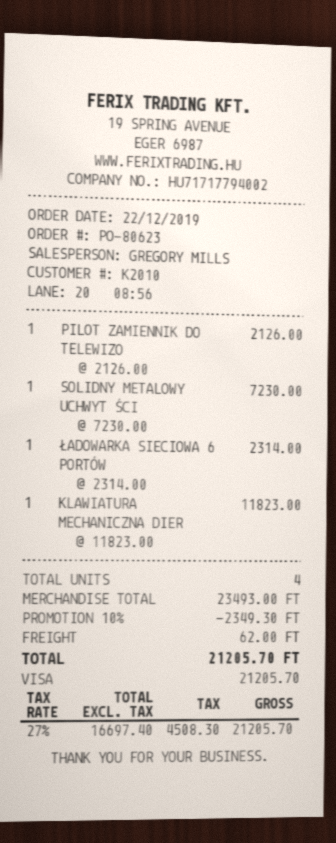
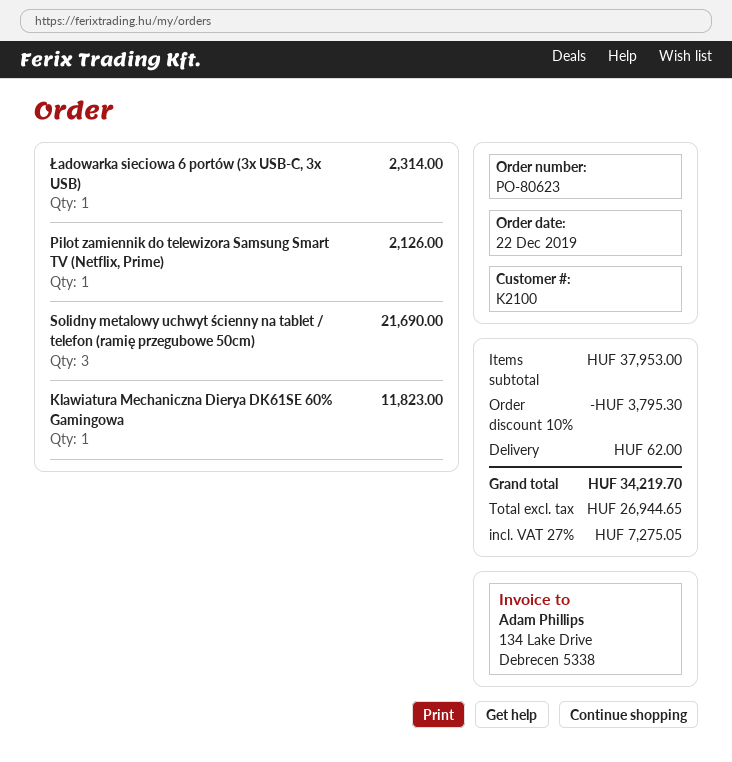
customer number: K2010 -> K2100
SOLIDNY METALOWY UCHWYT ŚCI: 1 for 7230.00 -> 3 for 21690.00
subtotal: 23493.00 -> 37953.00
discount: 10% = 2349.30 -> 10% = 3795.30
net: 16697.40 -> 26944.65
tax: 27% = 4508.30 -> 27% = 7275.05
total: 21205.70 -> 34219.70

